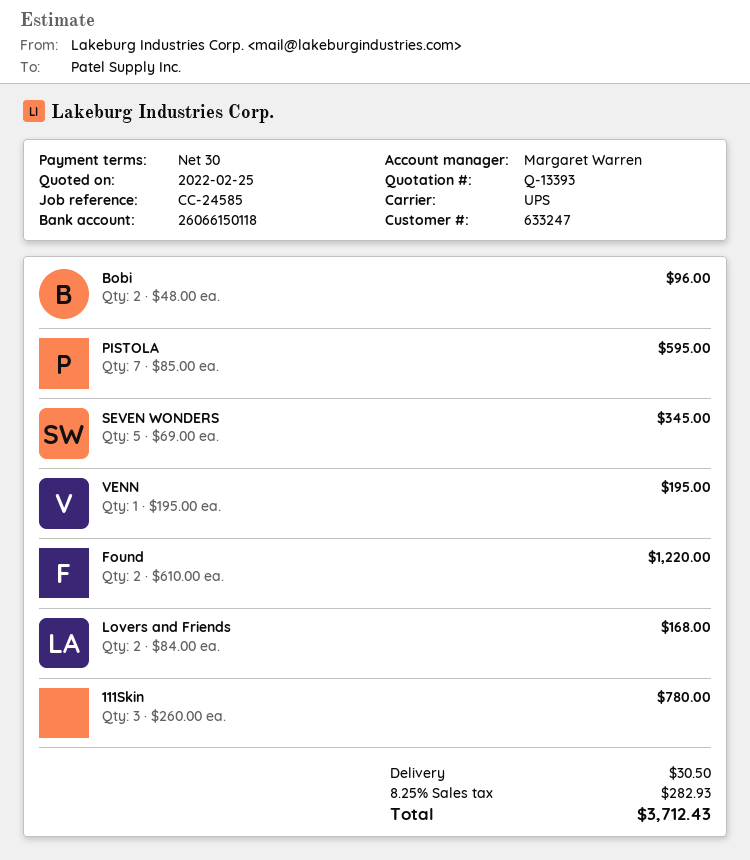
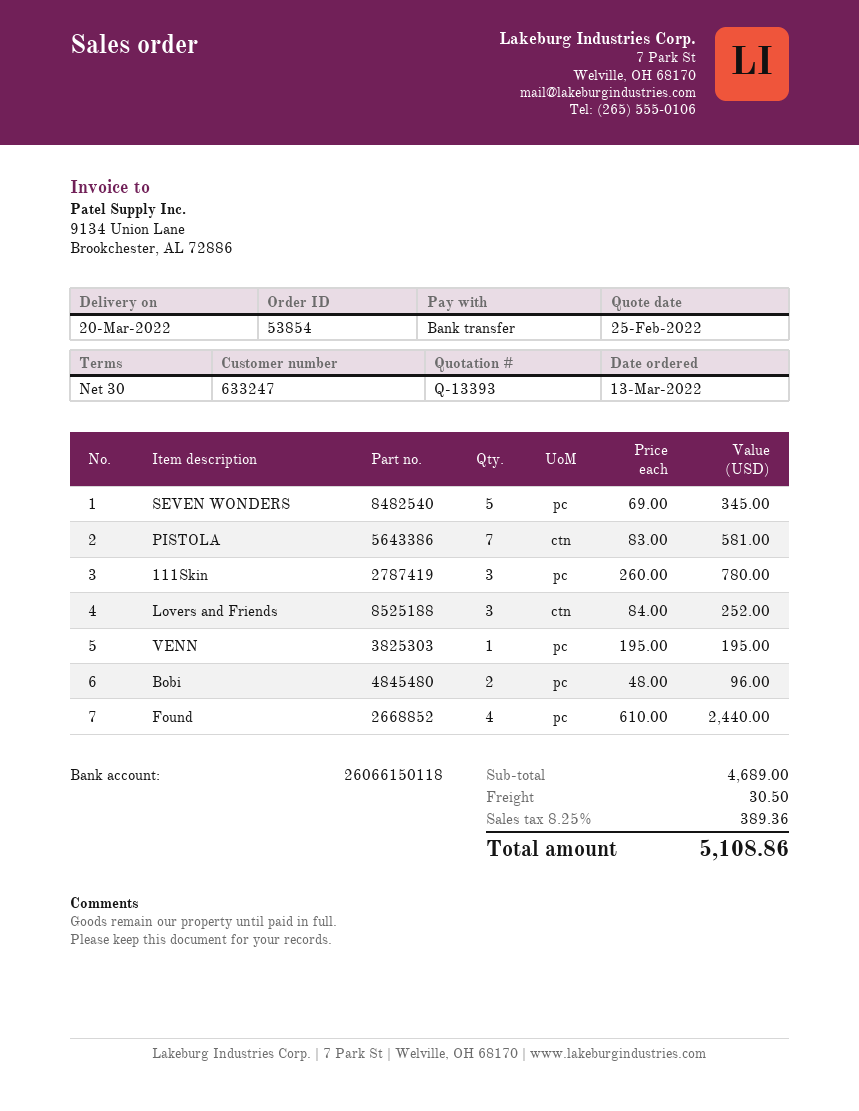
PISTOLA: 7 x 85.00 = 595.00 -> 7 x 83.00 = 581.00
Found: 2 x 610.00 = 1220.00 -> 4 x 610.00 = 2440.00
Lovers and Friends: 2 x 84.00 = 168.00 -> 3 x 84.00 = 252.00
tax: 8.25% = 282.93 -> 8.25% = 389.36
total: 3712.43 -> 5108.86

